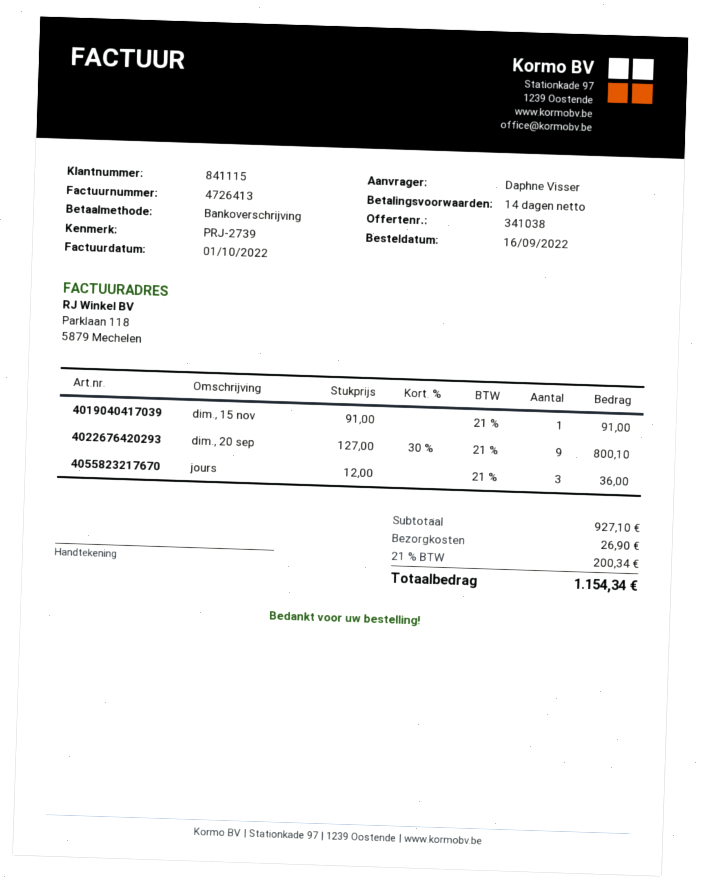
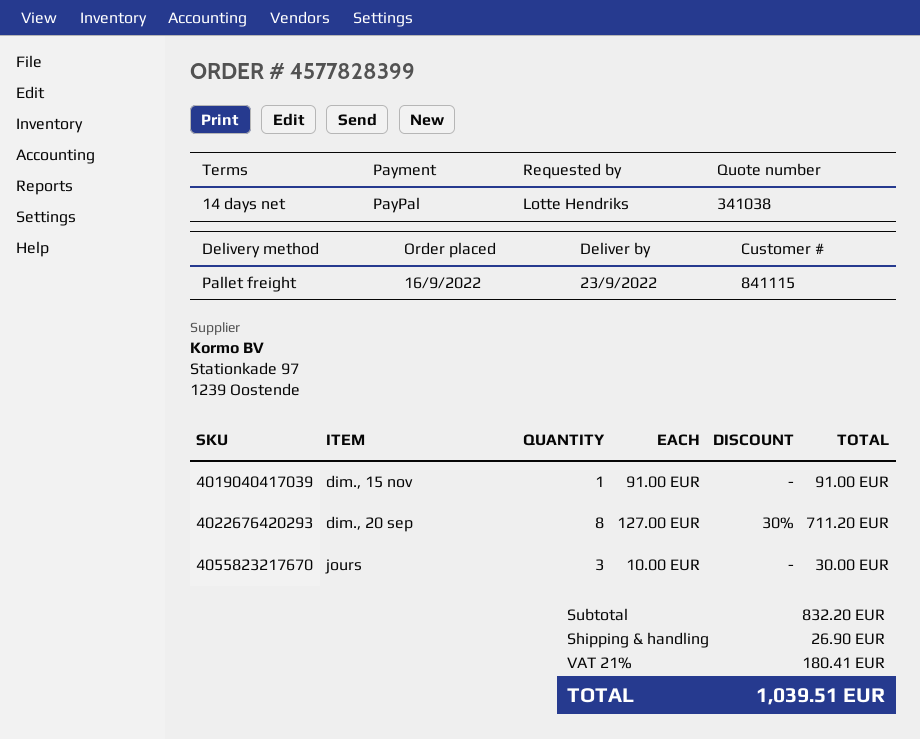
ordered by: Daphne Visser -> Lotte Hendriks
payment method: bank transfer -> PayPal
dim., 20 sep: 9 x 127.00 - 30% = 800.10 -> 8 x 127.00 - 30% = 711.20
jours: 3 x 12.00 = 36.00 -> 3 x 10.00 = 30.00
subtotal: 927.10 -> 832.20
tax: 21% = 200.34 -> 21% = 180.41
total: 1154.34 -> 1039.51

